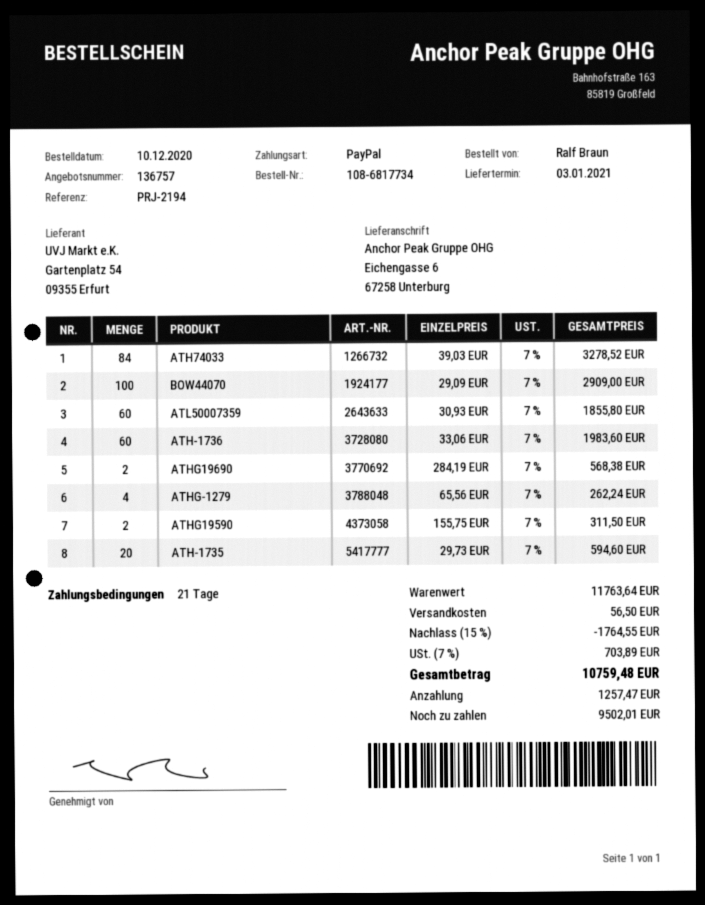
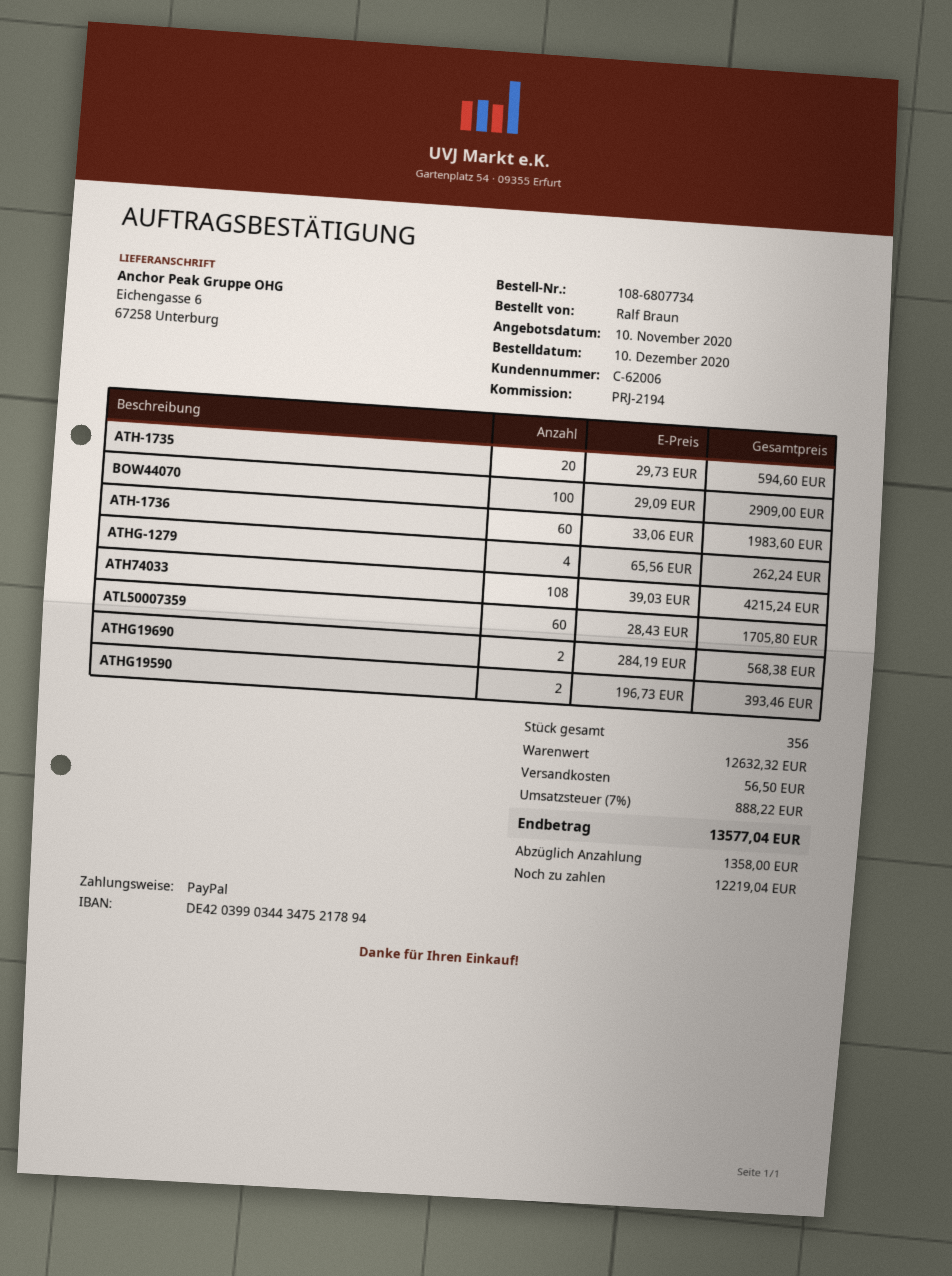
order number: 108-6817734 -> 108-6807734
ATH74033: 84 x 39.03 = 3278.52 -> 108 x 39.03 = 4215.24
ATL50007359: 60 x 30.93 = 1855.80 -> 60 x 28.43 = 1705.80
ATHG19590: 2 x 155.75 = 311.50 -> 2 x 196.73 = 393.46
subtotal: 11763.64 -> 12632.32
discount: 15% = 1764.55 -> none
tax: 7% = 703.89 -> 7% = 888.22
total: 10759.48 -> 13577.04
deposit: 1257.47 -> 1358.00
balance: 9502.01 -> 12219.04

